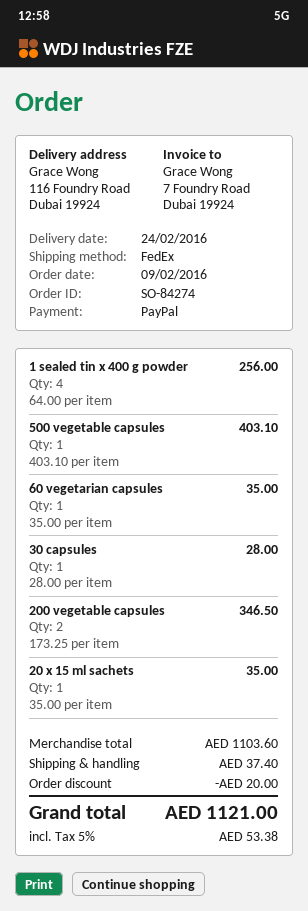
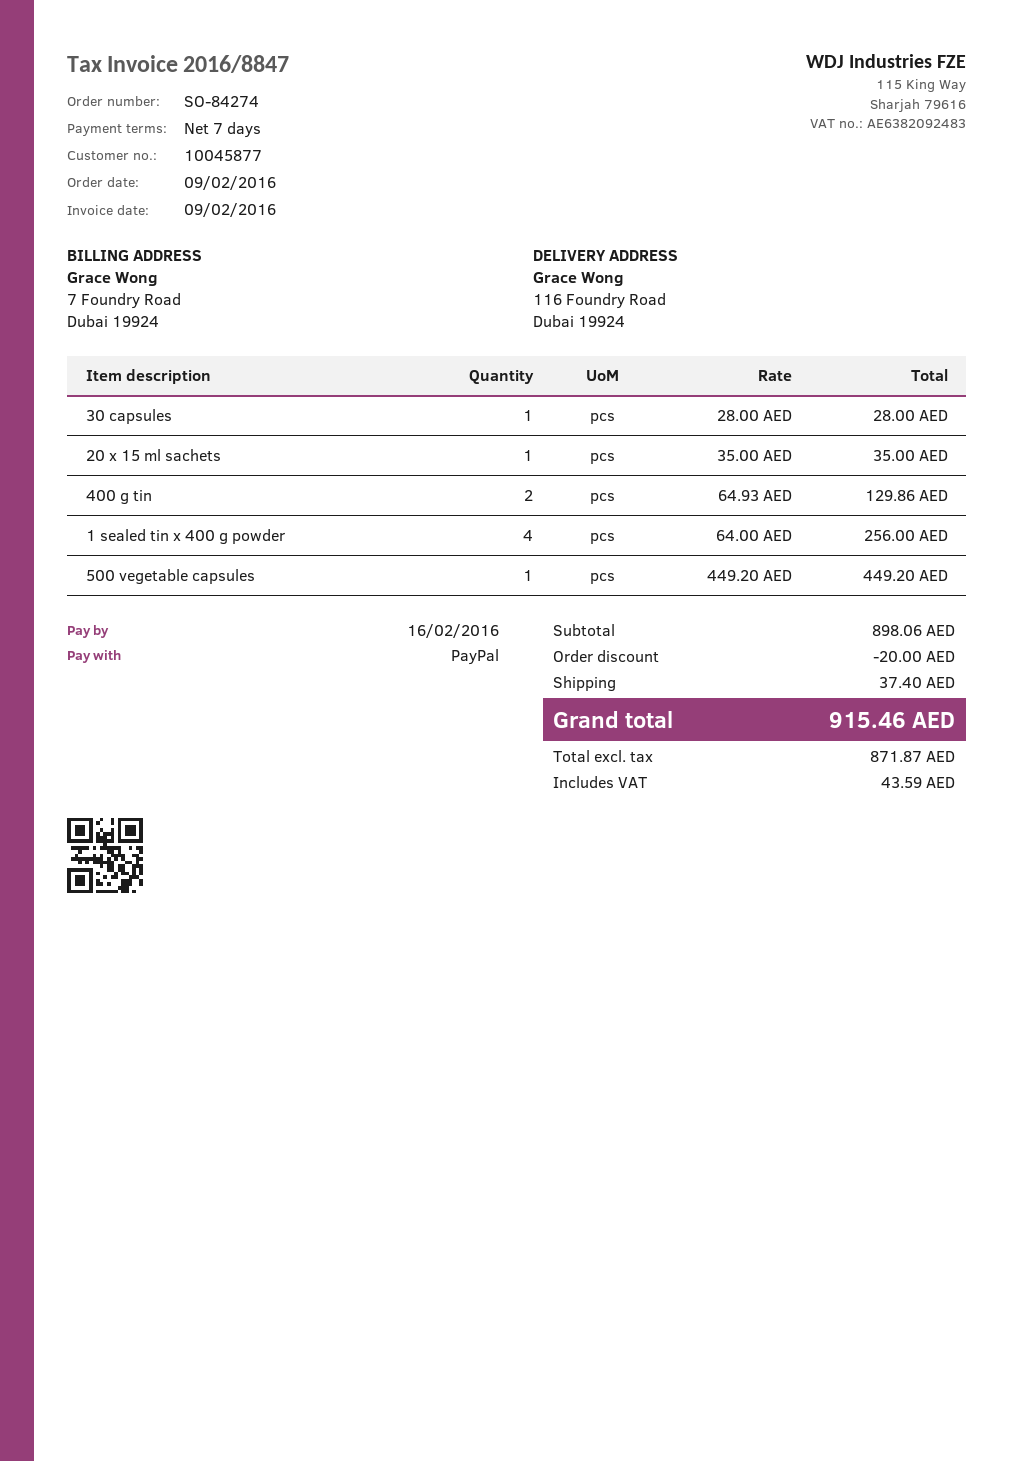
500 vegetable capsules: 1 x 403.10 = 403.10 -> 1 x 449.20 = 449.20
60 vegetarian capsules: 1 x 35.00 = 35.00 -> none
200 vegetable capsules: 2 x 173.25 = 346.50 -> none
400 g tin: none -> 2 x 64.93 = 129.86
subtotal: 1103.60 -> 898.06
tax: 53.38 -> 43.59
total: 1121.00 -> 915.46

